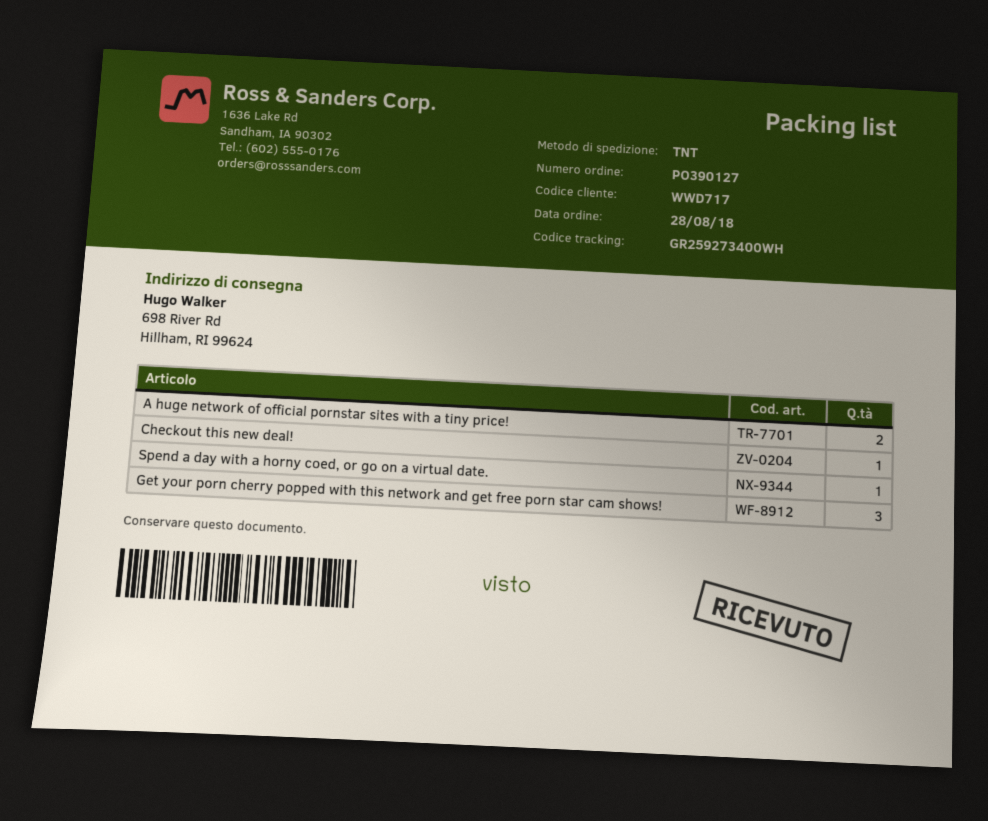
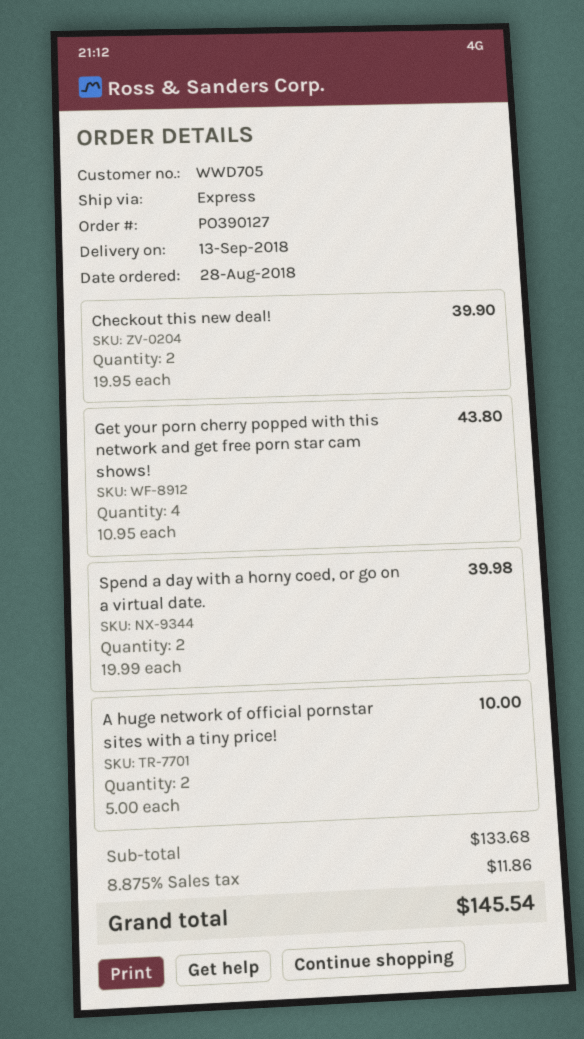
customer number: WWD717 -> WWD705
shipping method: TNT -> express
Checkout this new deal!: 1 -> 2
Spend a day with a horny coed, or go on a virtual date.: 1 -> 2
Get your porn cherry popped with this network and get free porn star cam shows!: 3 -> 4

